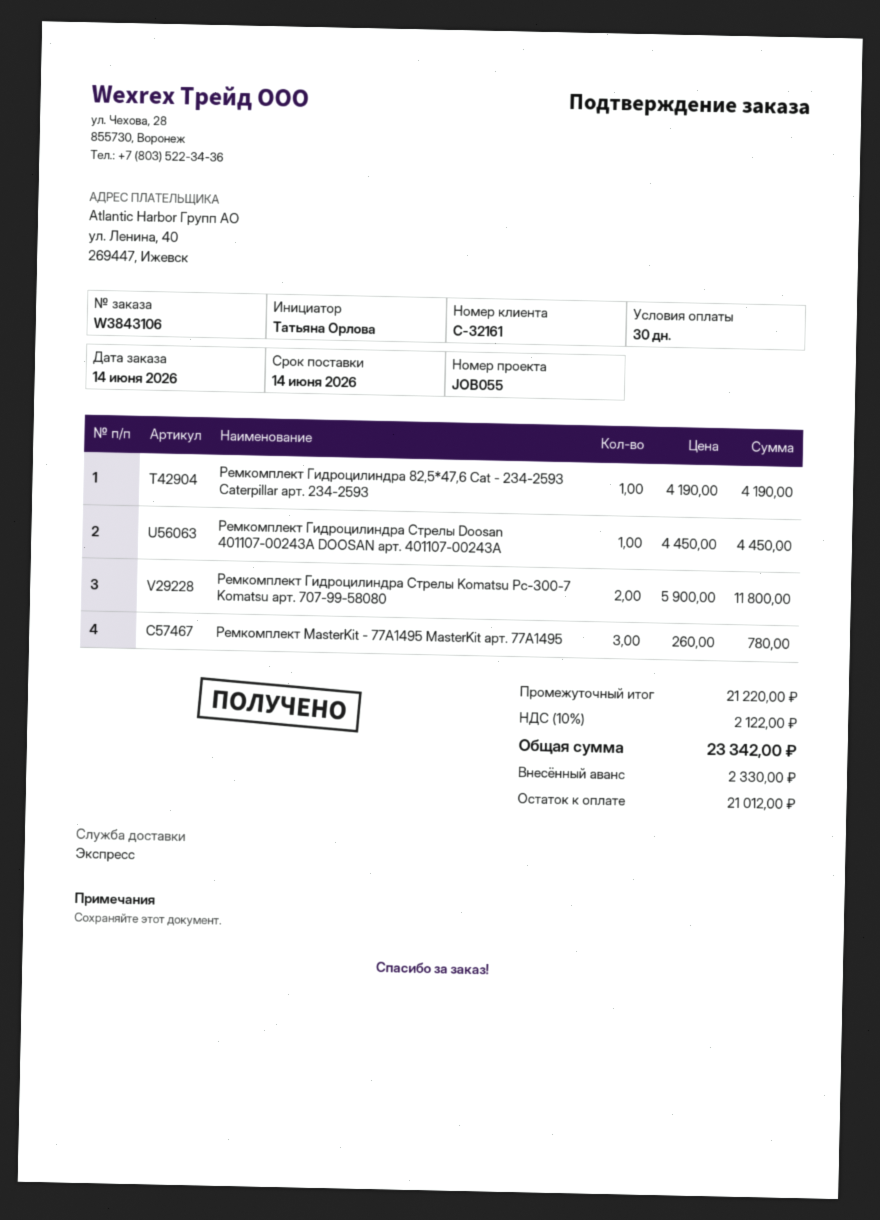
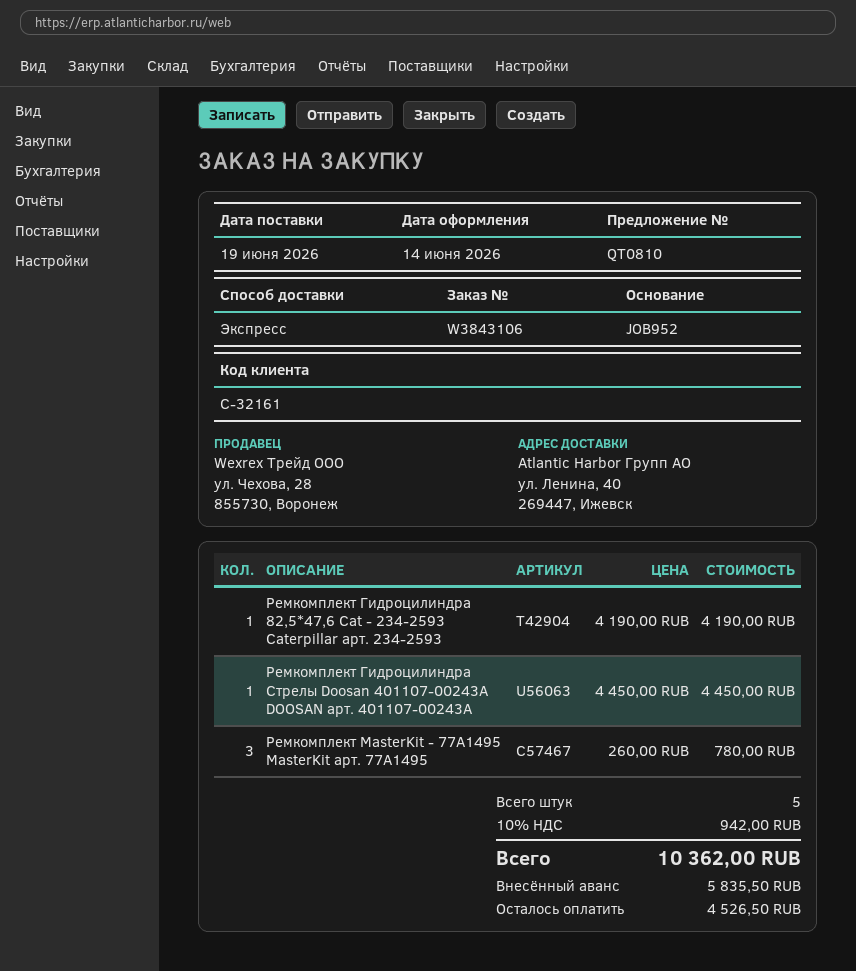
delivery date: 2026-06-14 -> 2026-06-19
reference: JOB055 -> JOB952
Ремкомплект Гидроцилиндра Стрелы Komatsu Pc-300-7 Komatsu арт. 707-99-58080: 2 x 5900.00 = 11800.00 -> none
tax: 10% = 2122.00 -> 10% = 942.00
total: 23342.00 -> 10362.00
deposit: 2330.00 -> 5835.50
balance: 21012.00 -> 4526.50

